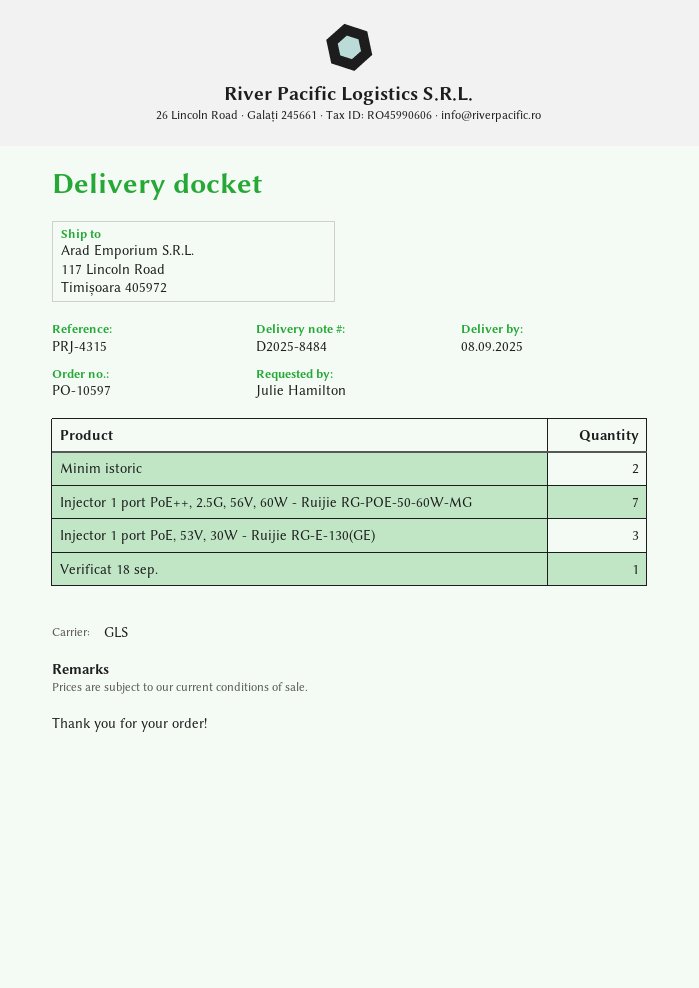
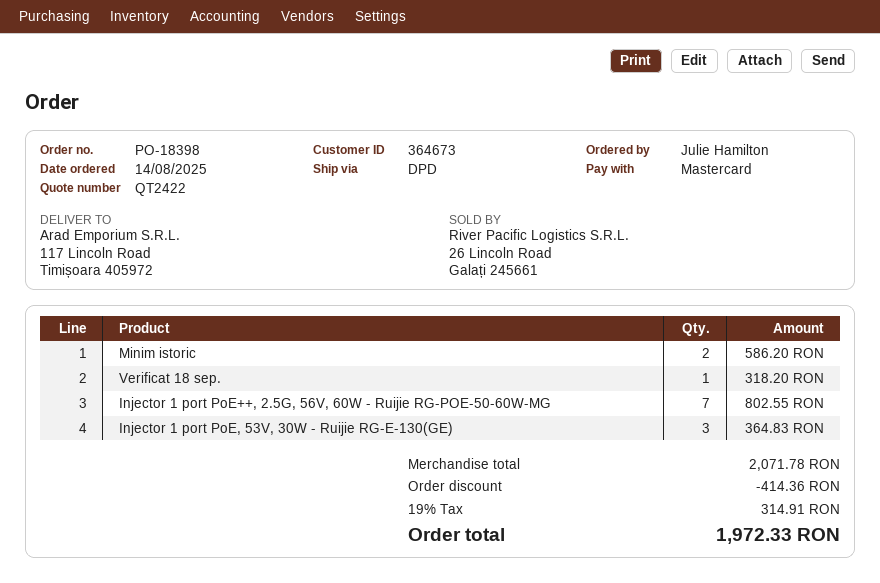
order number: PO-10597 -> PO-18398
shipping method: GLS -> DPD

